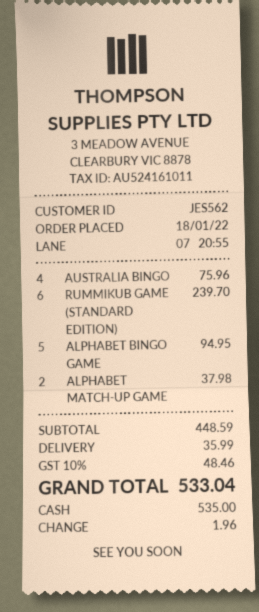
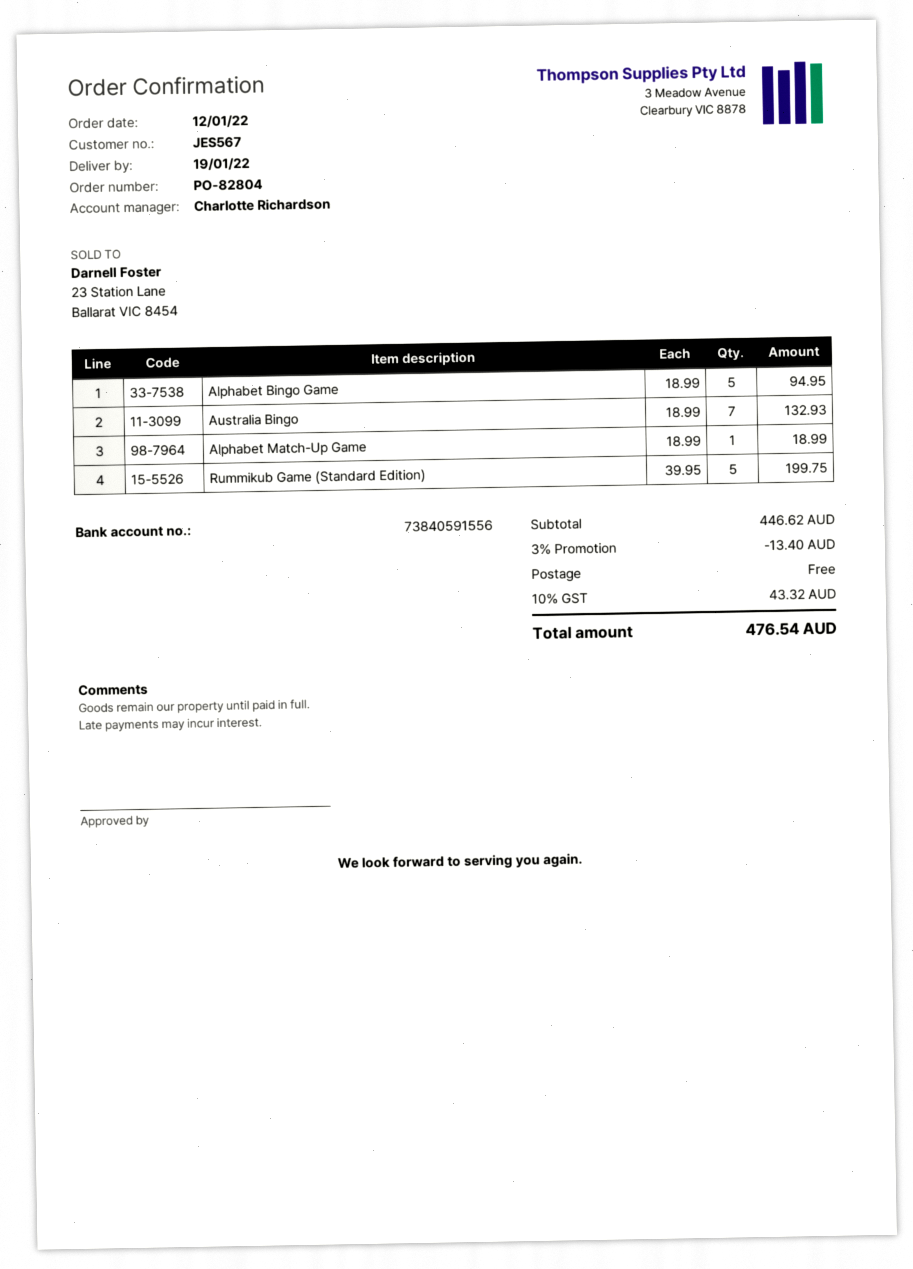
order date: 2022-01-18 -> 2022-01-12
customer number: JES562 -> JES567
AUSTRALIA BINGO: 4 for 75.96 -> 7 for 132.93
RUMMIKUB GAME (STANDARD EDITION): 6 for 239.70 -> 5 for 199.75
ALPHABET MATCH-UP GAME: 2 for 37.98 -> 1 for 18.99
subtotal: 448.59 -> 446.62
discount: none -> 3% = 13.40
shipping: 35.99 -> 0.00
tax: 10% = 48.46 -> 10% = 43.32
total: 533.04 -> 476.54

